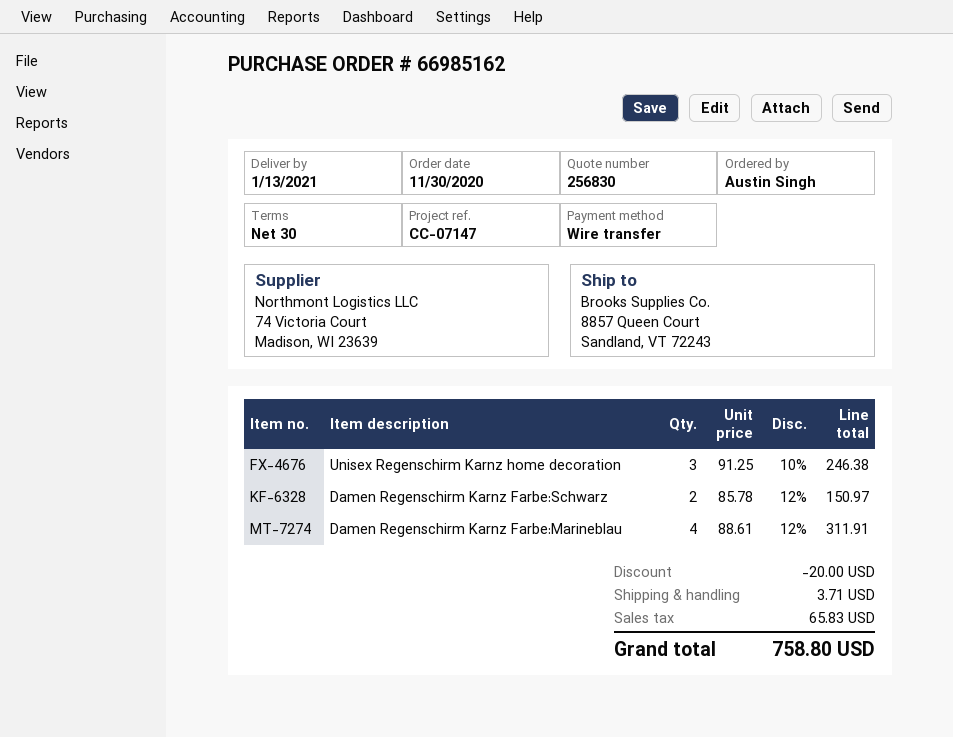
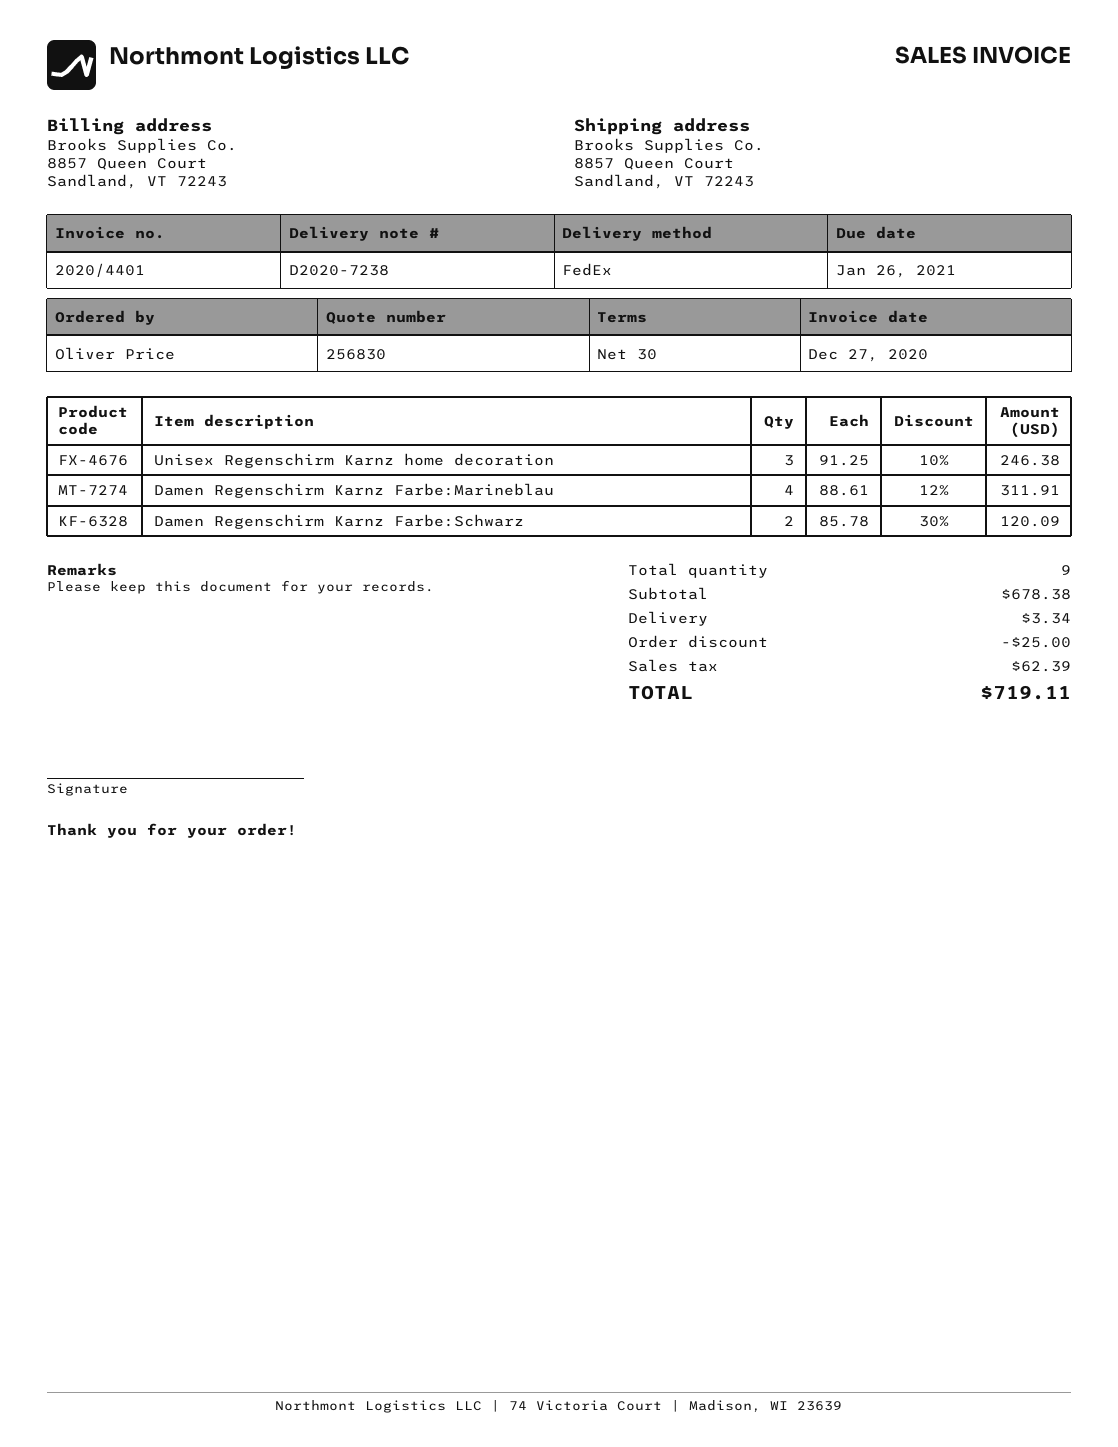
ordered by: Austin Singh -> Oliver Price
Damen Regenschirm Karnz Farbe:Schwarz: 2 x 85.78 - 12% = 150.97 -> 2 x 85.78 - 30% = 120.09
discount: 20.00 -> 25.00
shipping: 3.71 -> 3.34
tax: 65.83 -> 62.39
total: 758.80 -> 719.11

